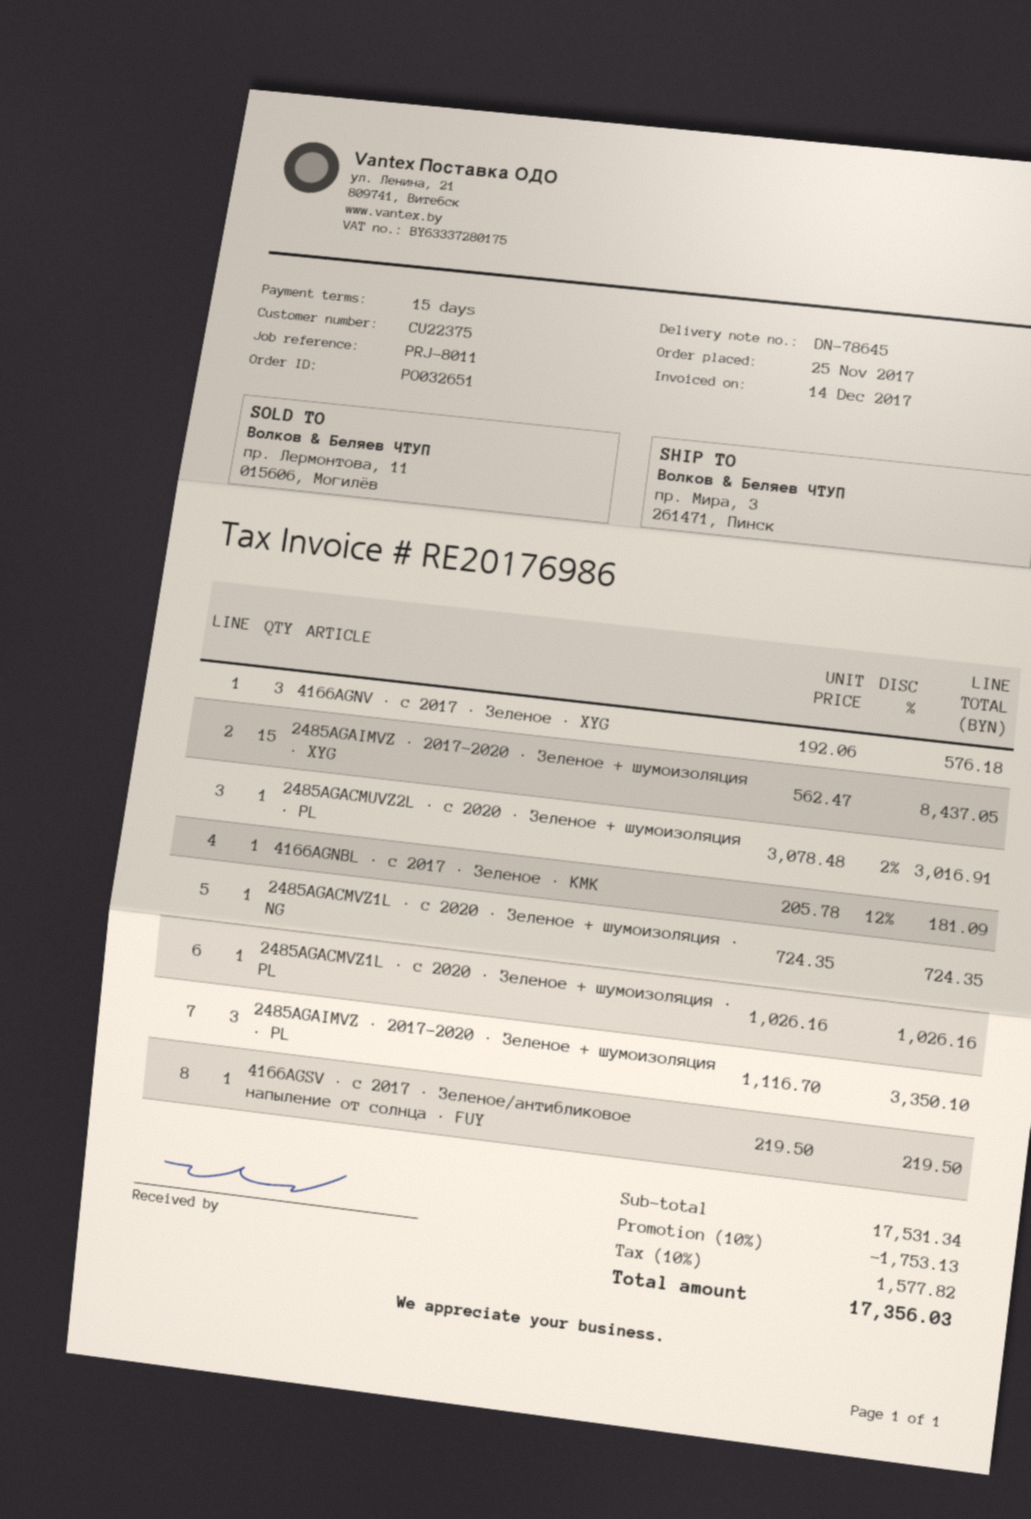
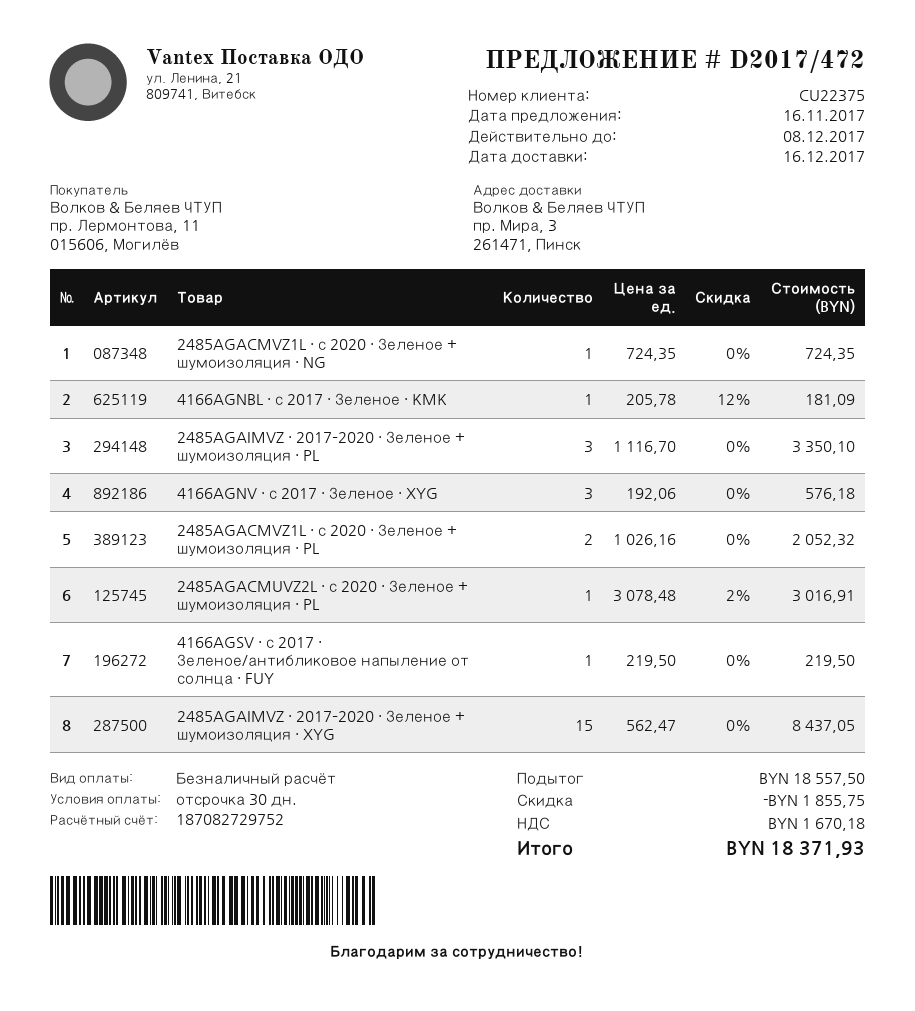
payment terms: 15 days -> 30 days
2485AGACMVZ1L · с 2020 · Зеленое + шумоизоляция · PL: 1 x 1026.16 = 1026.16 -> 2 x 1026.16 = 2052.32
subtotal: 17531.34 -> 18557.50
discount: 1753.13 -> 1855.75
tax: 1577.82 -> 1670.18
total: 17356.03 -> 18371.93

